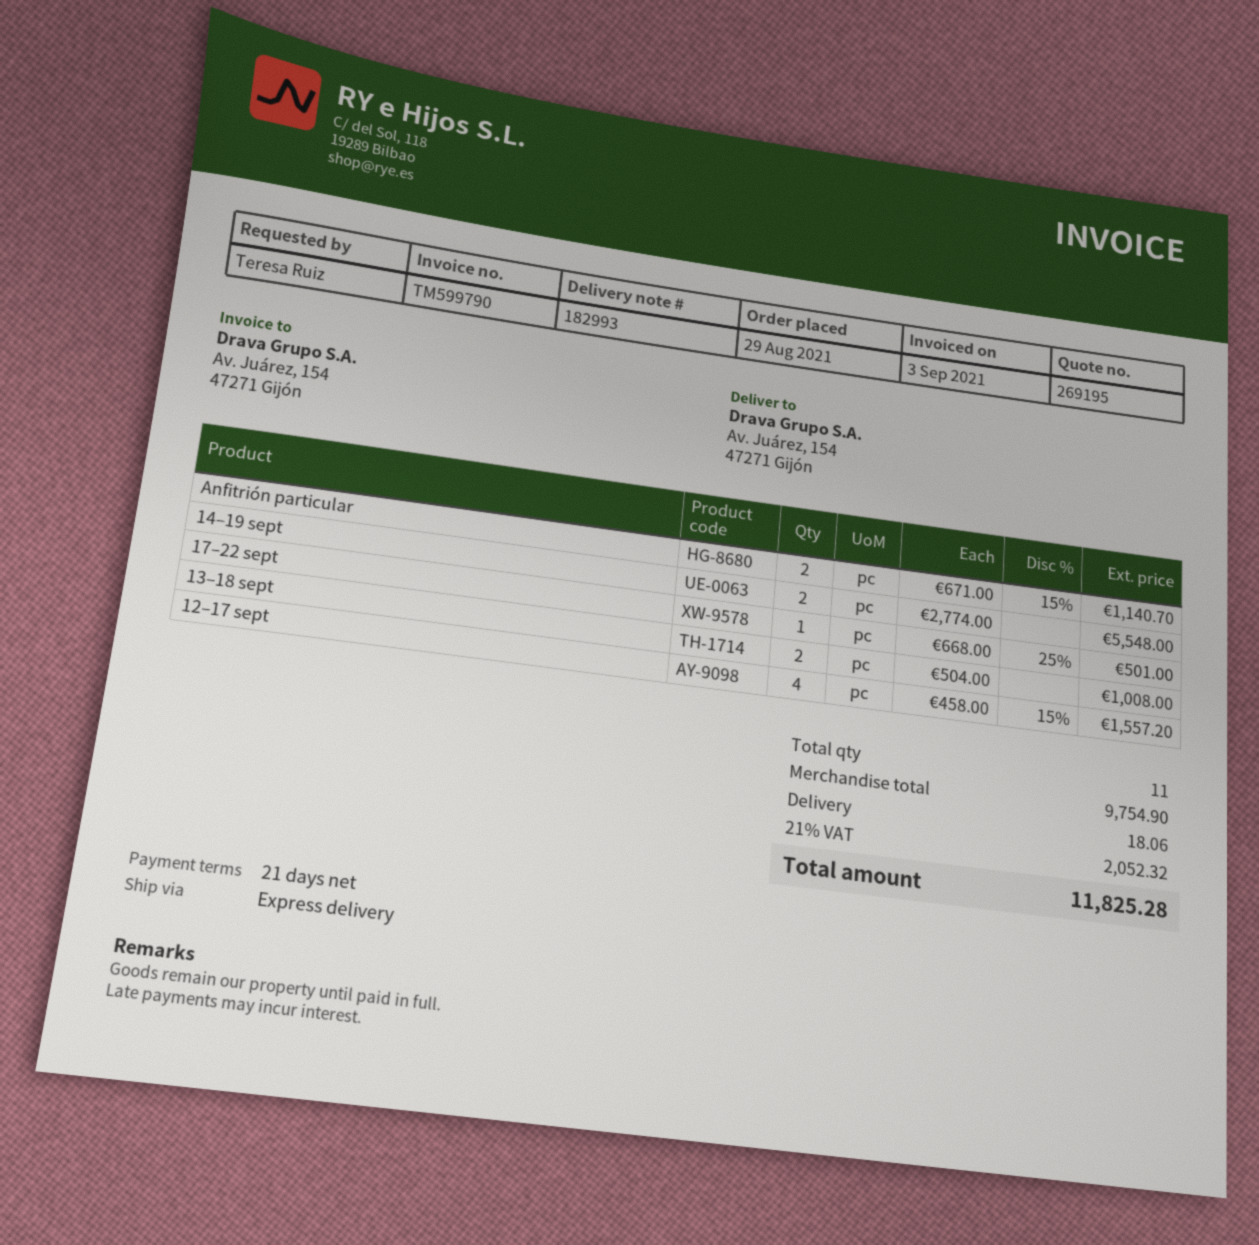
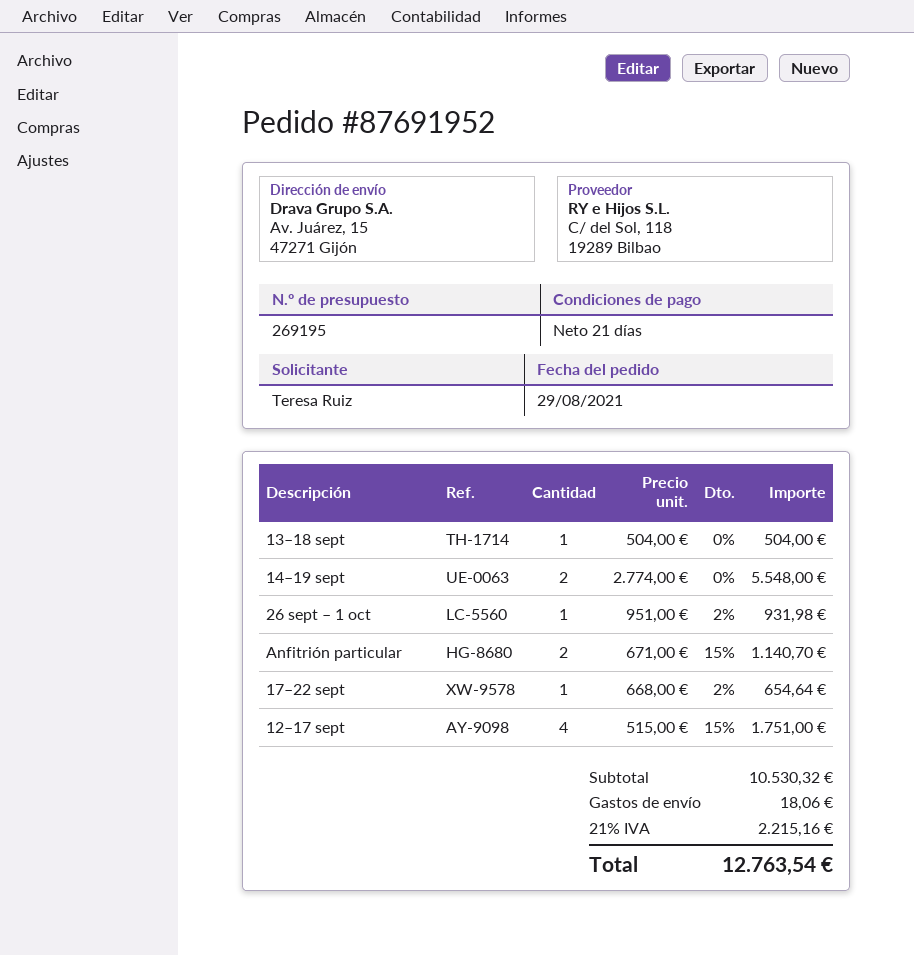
ship to: Av. Juárez, 154, 47271 Gijón -> Av. Juárez, 15, 47271 Gijón
17–22 sept: 1 x 668.00 - 25% = 501.00 -> 1 x 668.00 - 2% = 654.64
13–18 sept: 2 x 504.00 = 1008.00 -> 1 x 504.00 = 504.00
12–17 sept: 4 x 458.00 - 15% = 1557.20 -> 4 x 515.00 - 15% = 1751.00
26 sept – 1 oct: none -> 1 x 951.00 - 2% = 931.98
subtotal: 9754.90 -> 10530.32
tax: 21% = 2052.32 -> 21% = 2215.16
total: 11825.28 -> 12763.54

